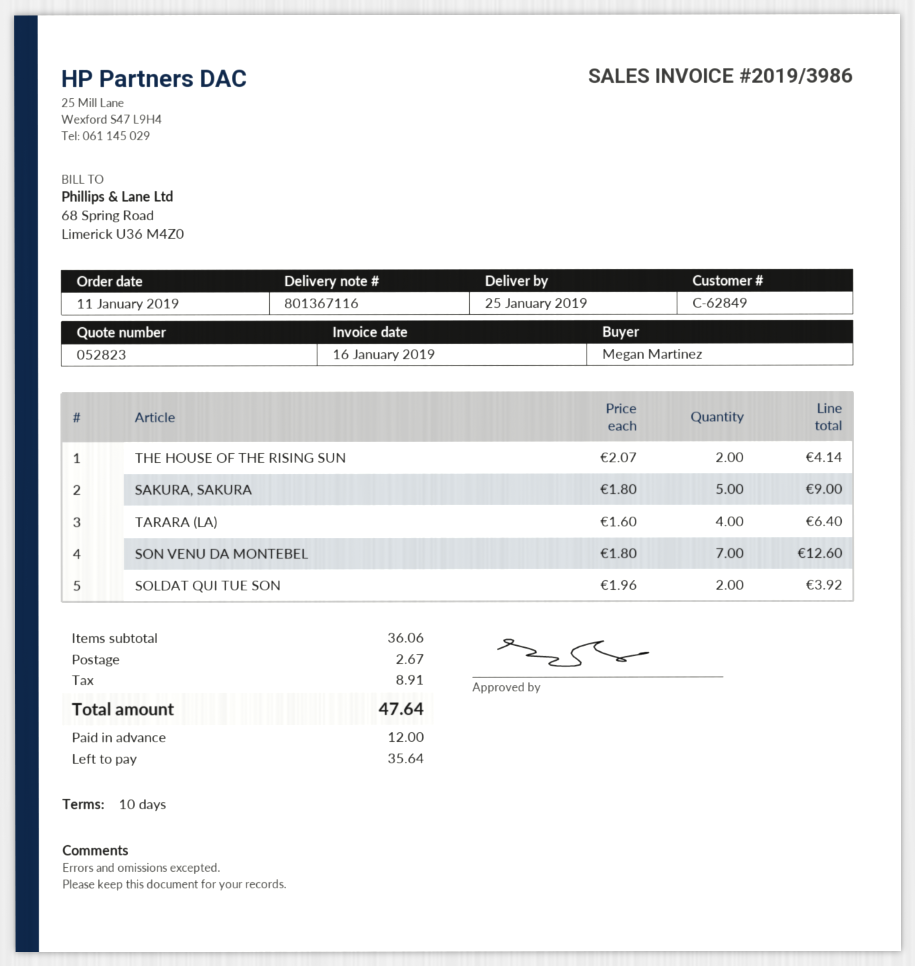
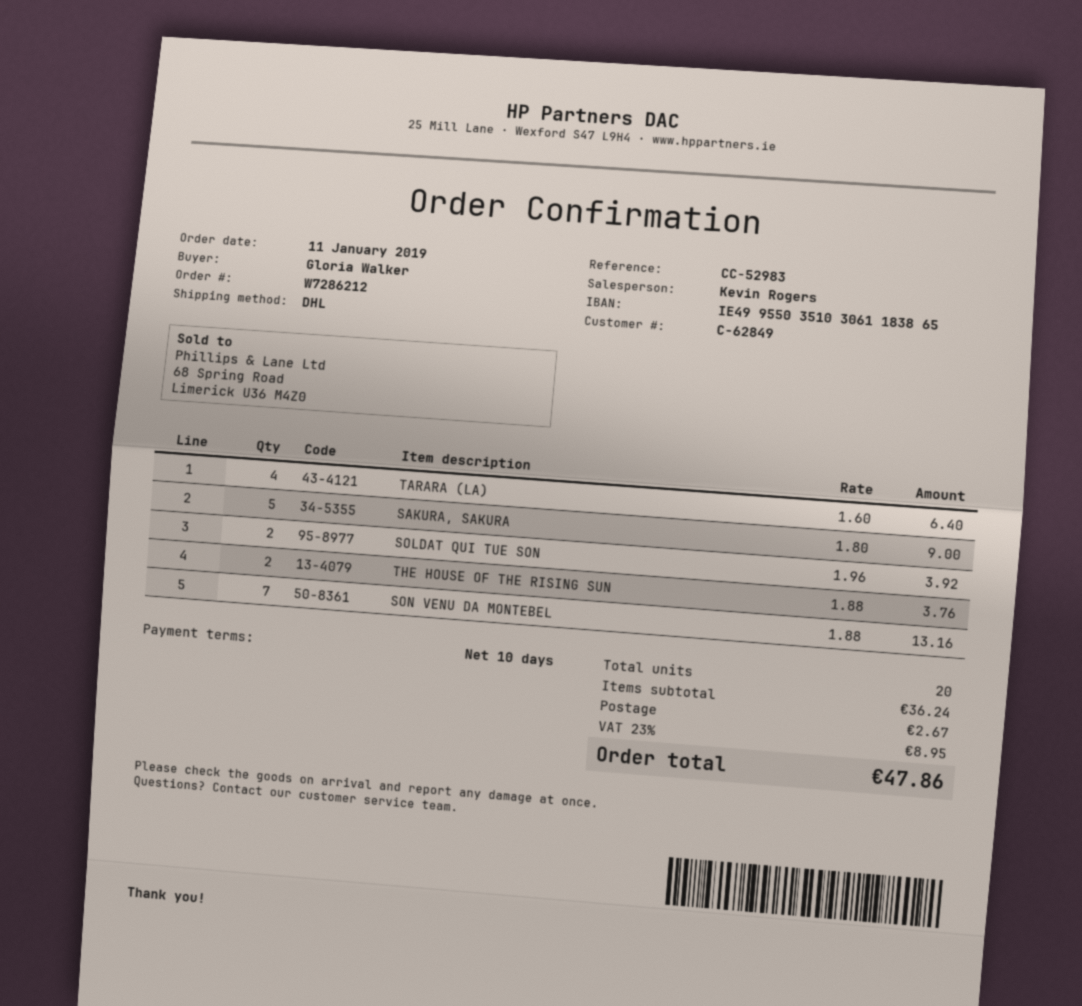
ordered by: Megan Martinez -> Gloria Walker
THE HOUSE OF THE RISING SUN: 2 x 2.07 = 4.14 -> 2 x 1.88 = 3.76
SON VENU DA MONTEBEL: 7 x 1.80 = 12.60 -> 7 x 1.88 = 13.16
subtotal: 36.06 -> 36.24
tax: 8.91 -> 8.95
total: 47.64 -> 47.86

